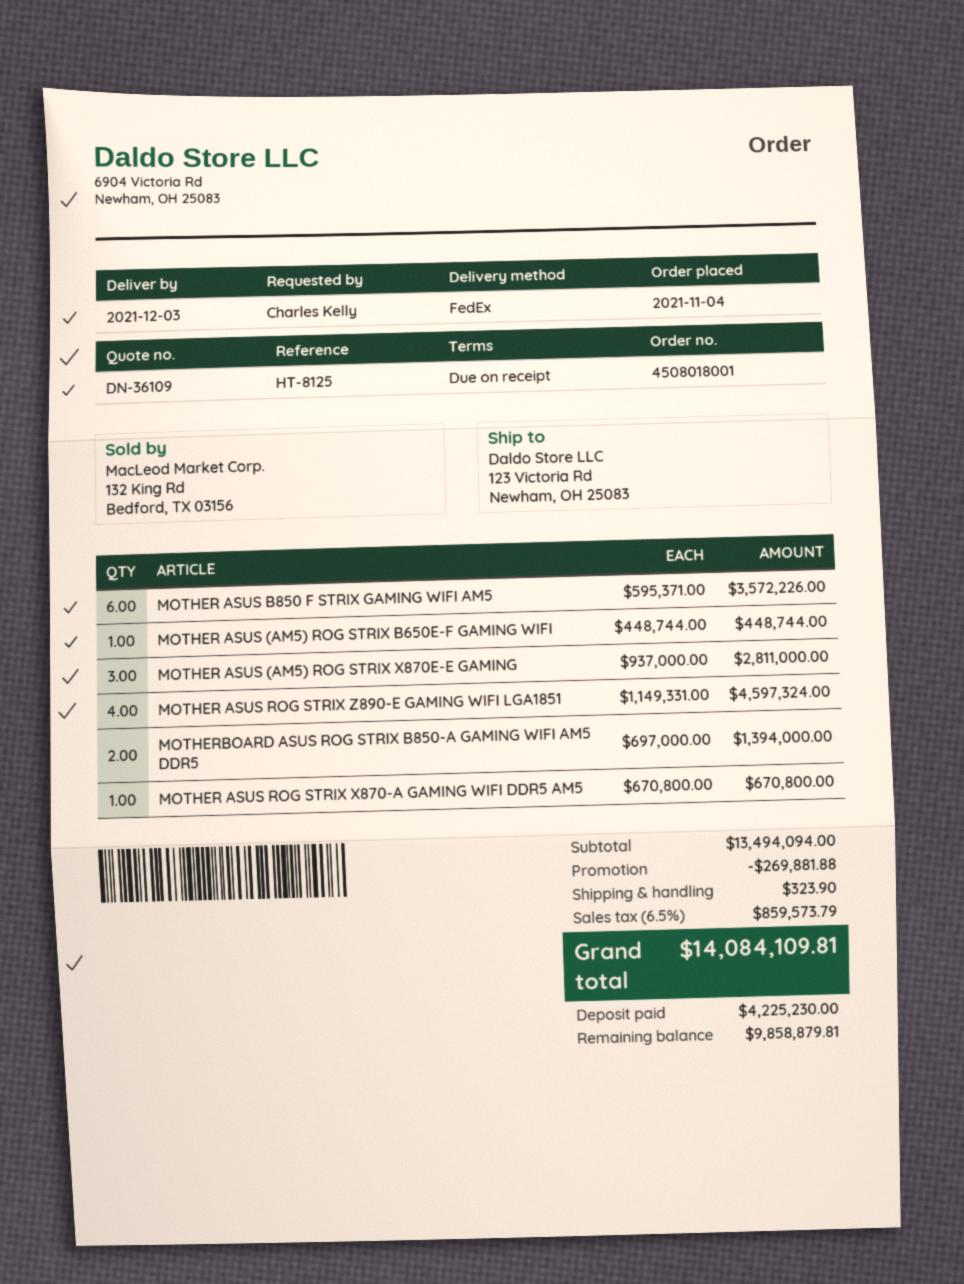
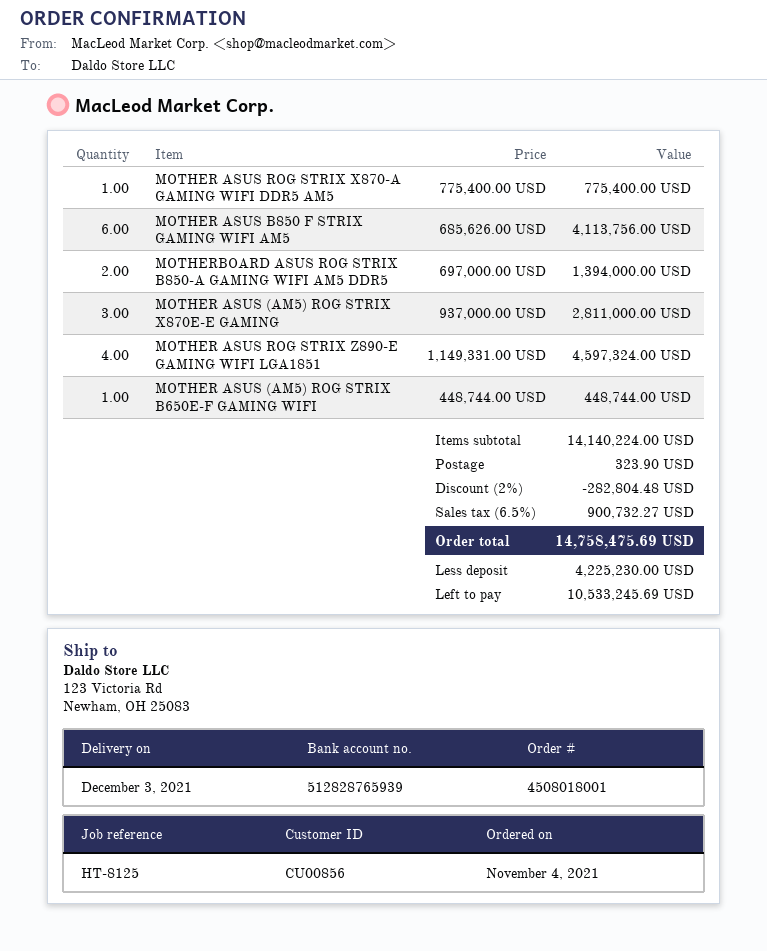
MOTHER ASUS B850 F STRIX GAMING WIFI AM5: 6 x 595371.00 = 3572226.00 -> 6 x 685626.00 = 4113756.00
MOTHER ASUS ROG STRIX X870-A GAMING WIFI DDR5 AM5: 1 x 670800.00 = 670800.00 -> 1 x 775400.00 = 775400.00
subtotal: 13494094.00 -> 14140224.00
discount: 269881.88 -> 282804.48
tax: 6.5% = 859573.79 -> 6.5% = 900732.27
total: 14084109.81 -> 14758475.69
balance: 9858879.81 -> 10533245.69

